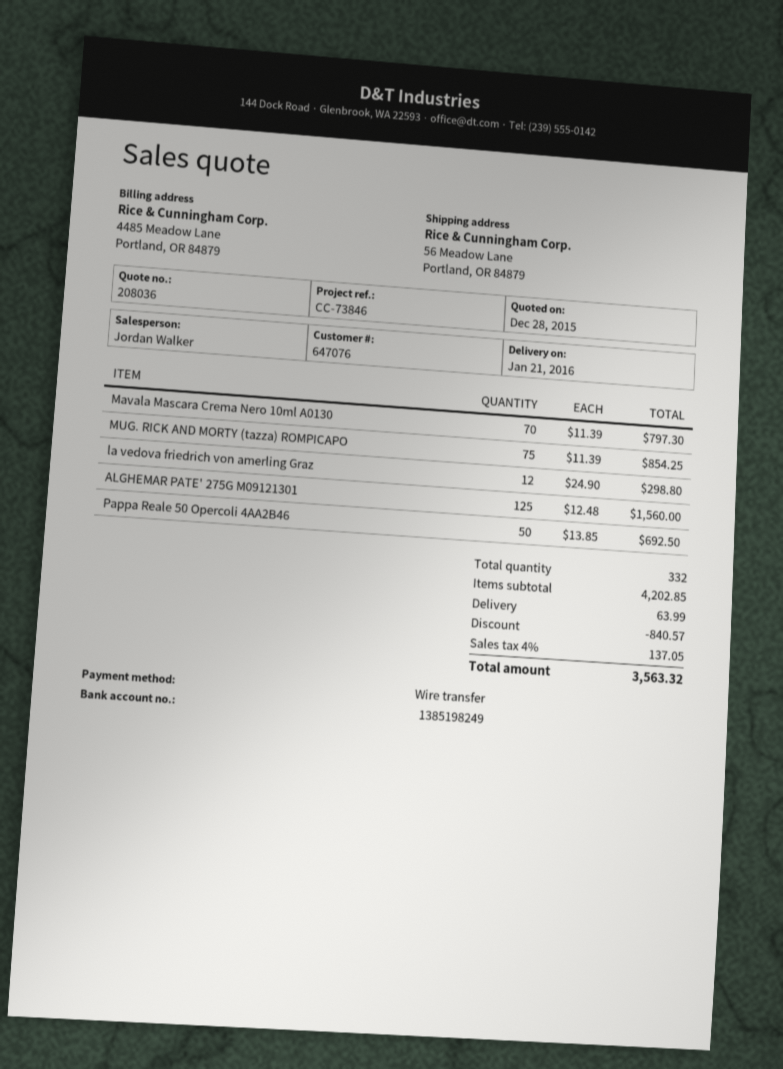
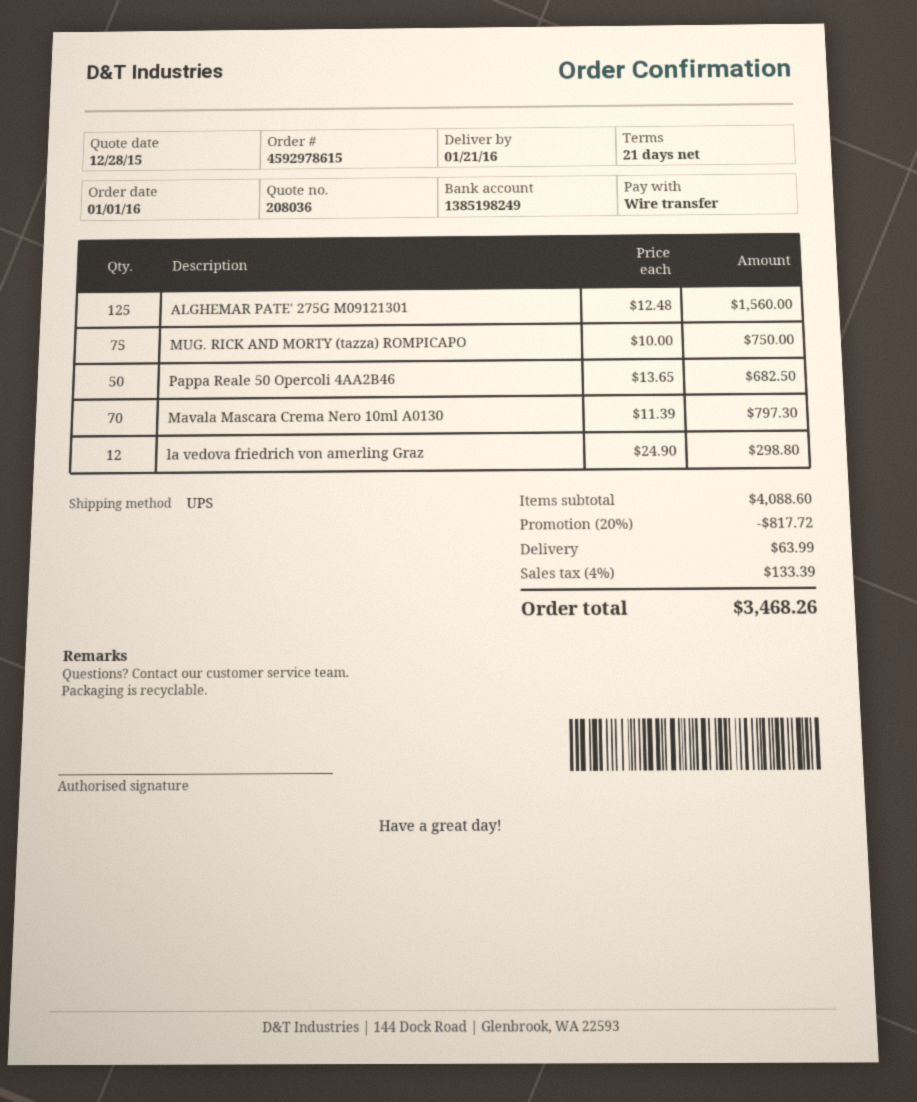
MUG. RICK AND MORTY (tazza) ROMPICAPO: 75 x 11.39 = 854.25 -> 75 x 10.00 = 750.00
Pappa Reale 50 Opercoli 4AA2B46: 50 x 13.85 = 692.50 -> 50 x 13.65 = 682.50
subtotal: 4202.85 -> 4088.60
discount: 840.57 -> 817.72
tax: 4% = 137.05 -> 4% = 133.39
total: 3563.32 -> 3468.26

